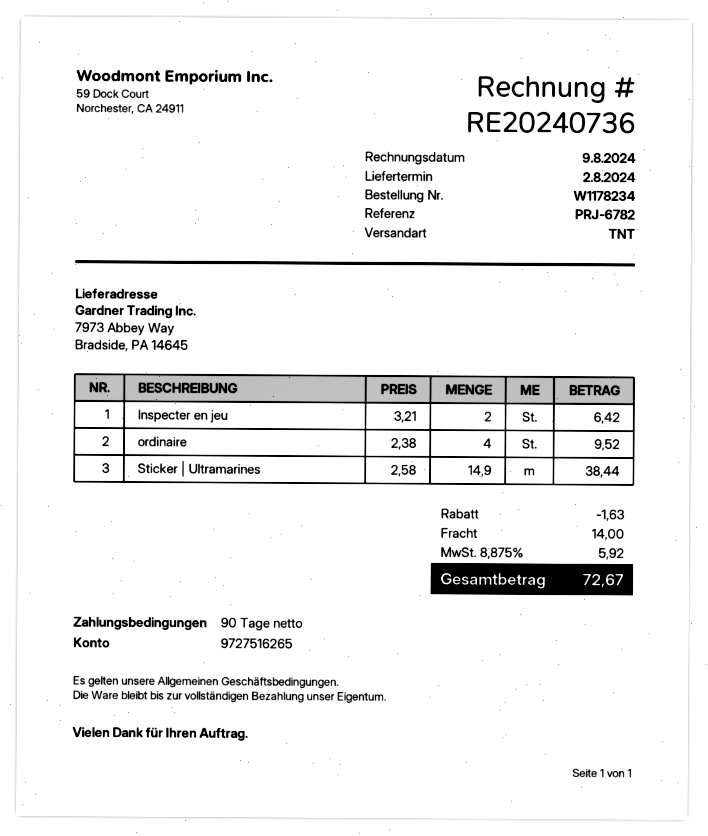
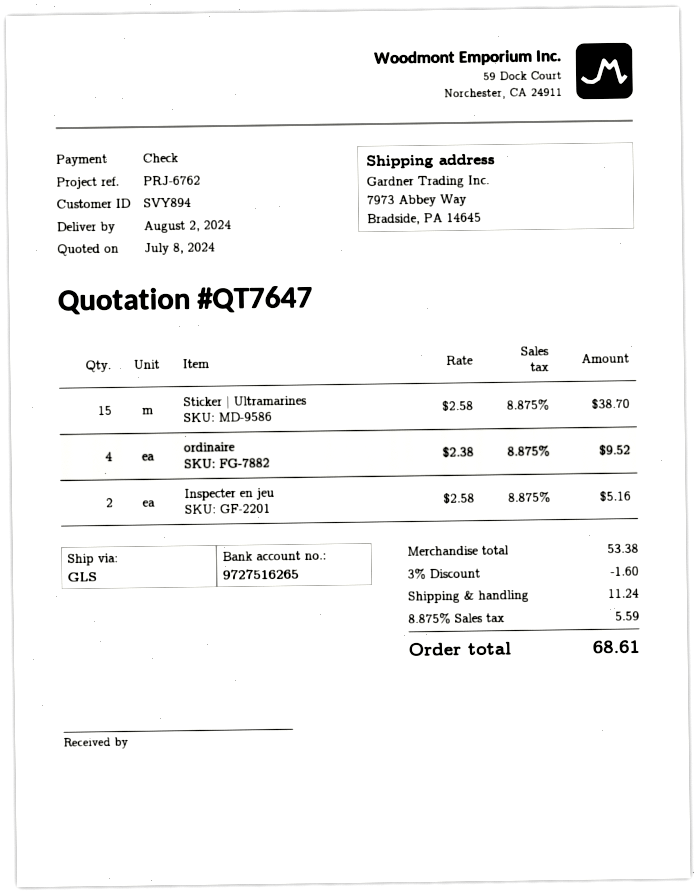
reference: PRJ-6782 -> PRJ-6762
shipping method: TNT -> GLS
Inspecter en jeu: 2 x 3.21 = 6.42 -> 2 x 2.58 = 5.16
Sticker | Ultramarines: 14.9 x 2.58 = 38.44 -> 15 x 2.58 = 38.70
discount: 1.63 -> 1.60
shipping: 14.00 -> 11.24
tax: 8.875% = 5.92 -> 8.875% = 5.59
total: 72.67 -> 68.61

